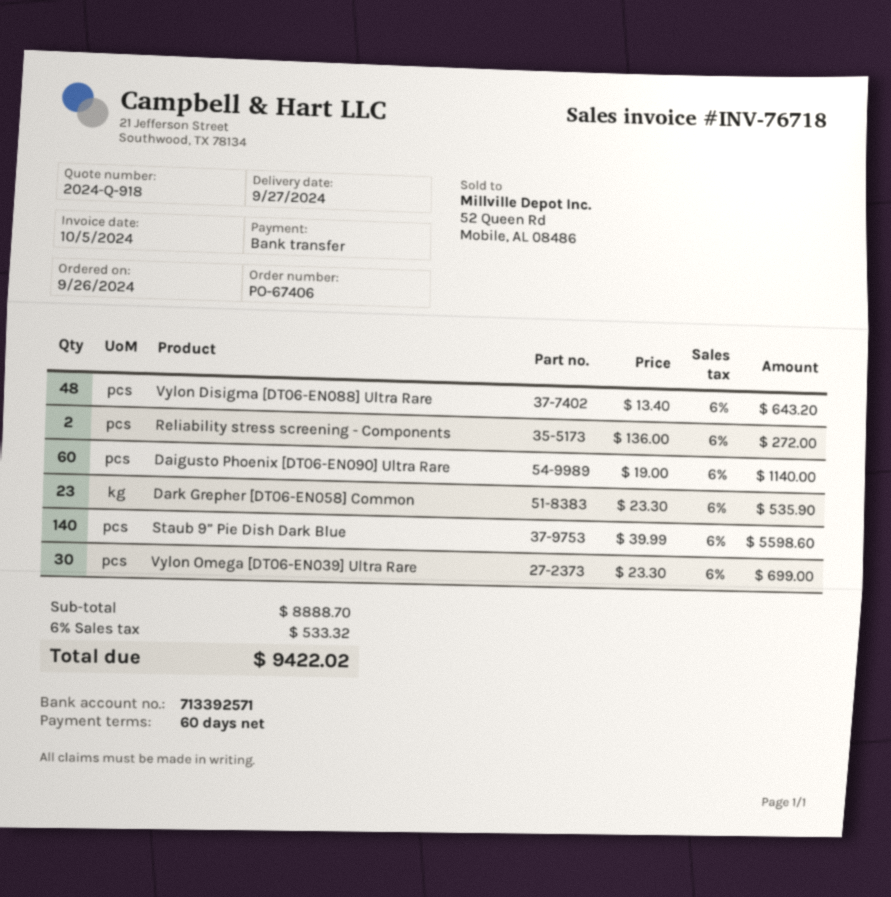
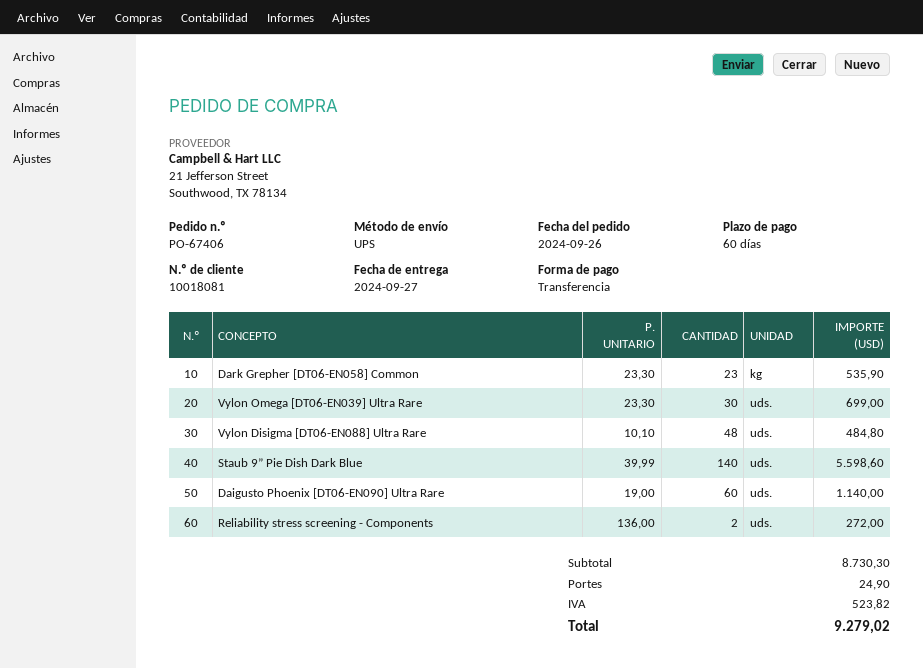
Vylon Disigma [DT06-EN088] Ultra Rare: 48 x 13.40 = 643.20 -> 48 x 10.10 = 484.80
subtotal: 8888.70 -> 8730.30
shipping: none -> 24.90
tax: 533.32 -> 523.82
total: 9422.02 -> 9279.02

